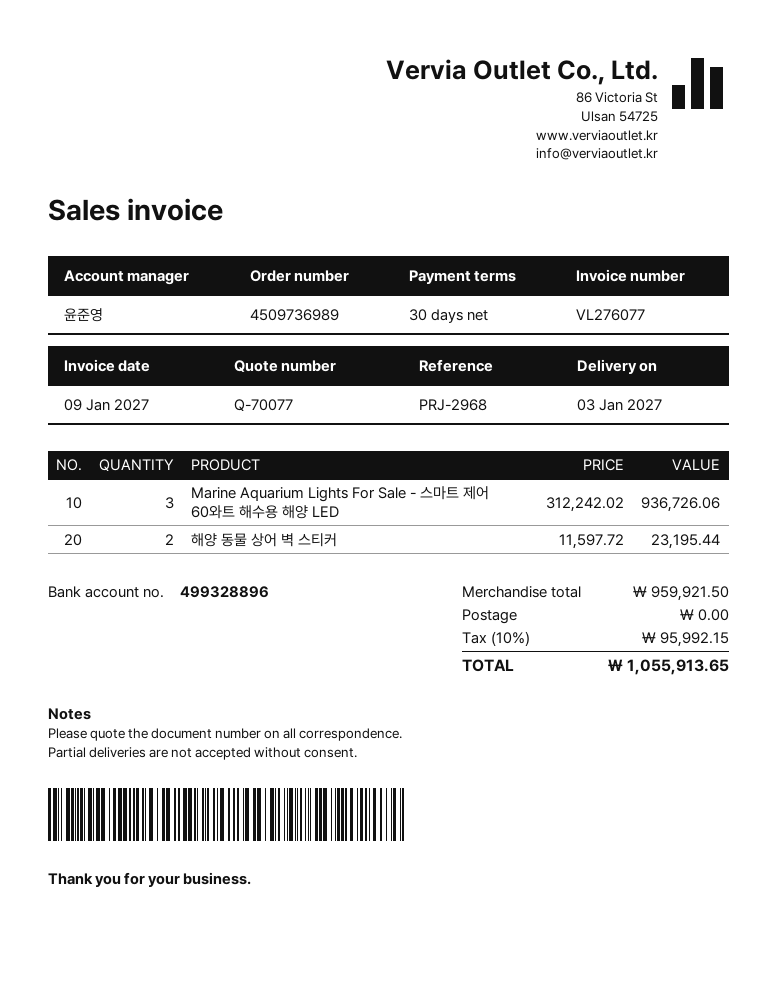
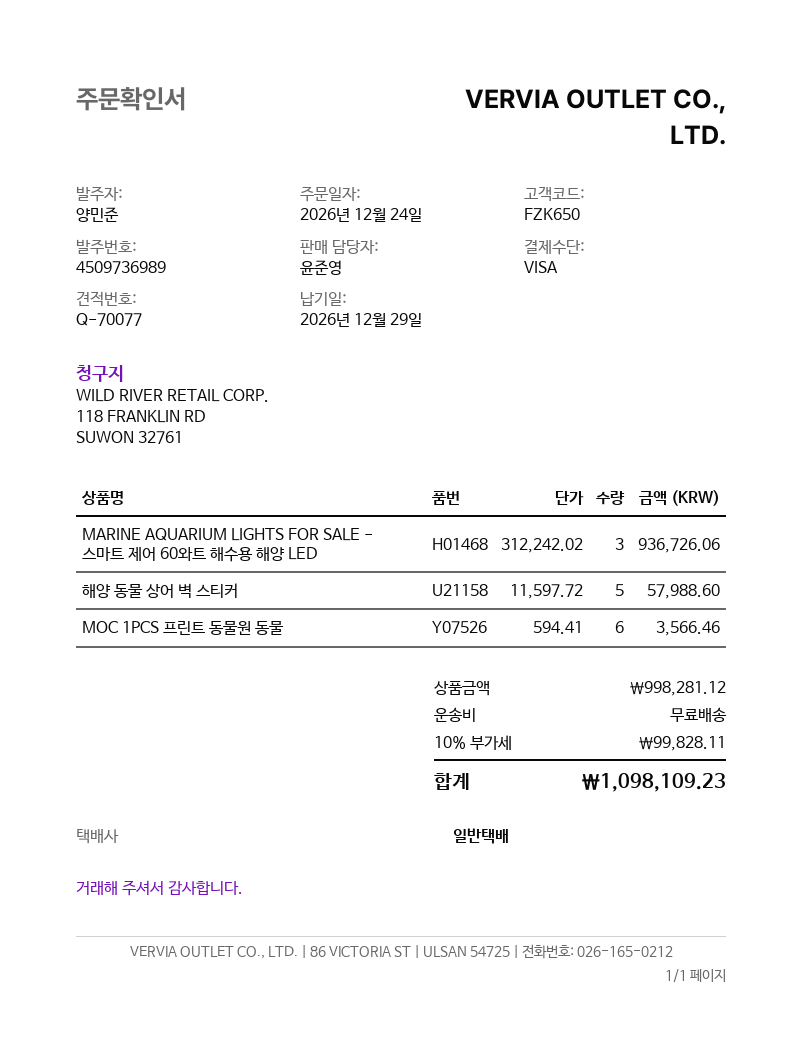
delivery date: 2027-01-03 -> 2026-12-29
해양 동물 상어 벽 스티커: 2 x 11597.72 = 23195.44 -> 5 x 11597.72 = 57988.60
MOC 1PCS 프린트 동물원 동물: none -> 6 x 594.41 = 3566.46
subtotal: 959921.50 -> 998281.12
tax: 10% = 95992.15 -> 10% = 99828.11
total: 1055913.65 -> 1098109.23

